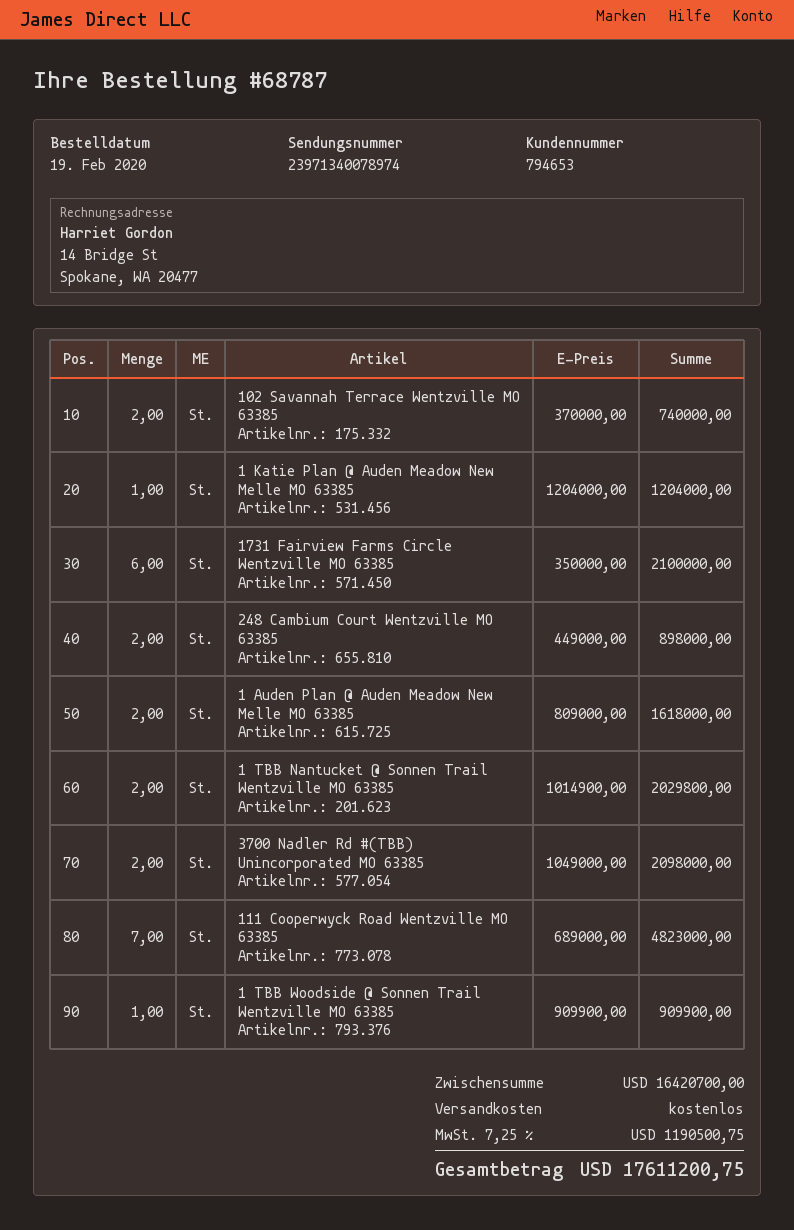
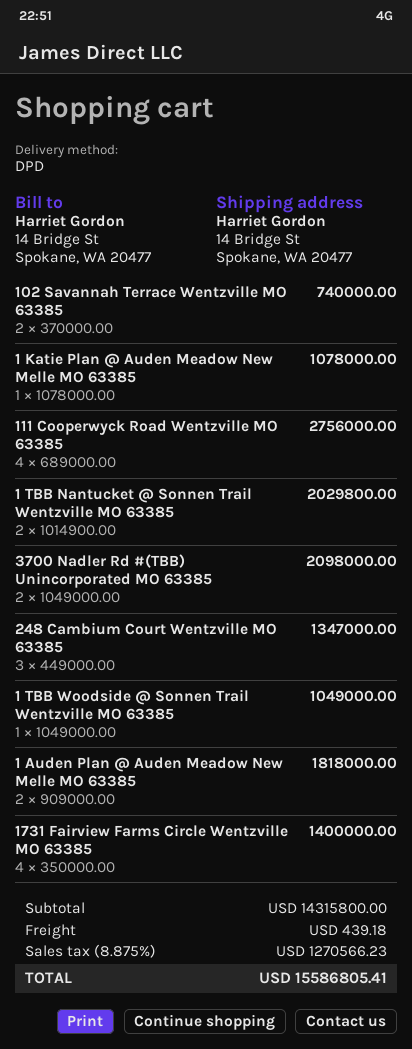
1 Katie Plan @ Auden Meadow New Melle MO 63385: 1 x 1204000.00 = 1204000.00 -> 1 x 1078000.00 = 1078000.00
1731 Fairview Farms Circle Wentzville MO 63385: 6 x 350000.00 = 2100000.00 -> 4 x 350000.00 = 1400000.00
248 Cambium Court Wentzville MO 63385: 2 x 449000.00 = 898000.00 -> 3 x 449000.00 = 1347000.00
1 Auden Plan @ Auden Meadow New Melle MO 63385: 2 x 809000.00 = 1618000.00 -> 2 x 909000.00 = 1818000.00
111 Cooperwyck Road Wentzville MO 63385: 7 x 689000.00 = 4823000.00 -> 4 x 689000.00 = 2756000.00
1 TBB Woodside @ Sonnen Trail Wentzville MO 63385: 1 x 909900.00 = 909900.00 -> 1 x 1049000.00 = 1049000.00
subtotal: 16420700.00 -> 14315800.00
shipping: 0.00 -> 439.18
tax: 7.25% = 1190500.75 -> 8.875% = 1270566.23
total: 17611200.75 -> 15586805.41

